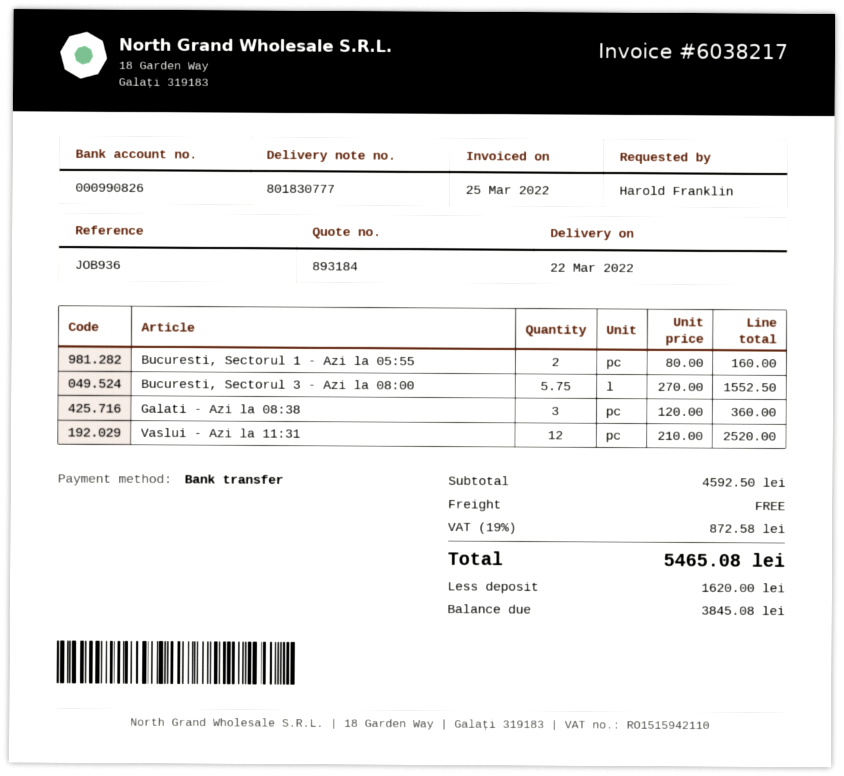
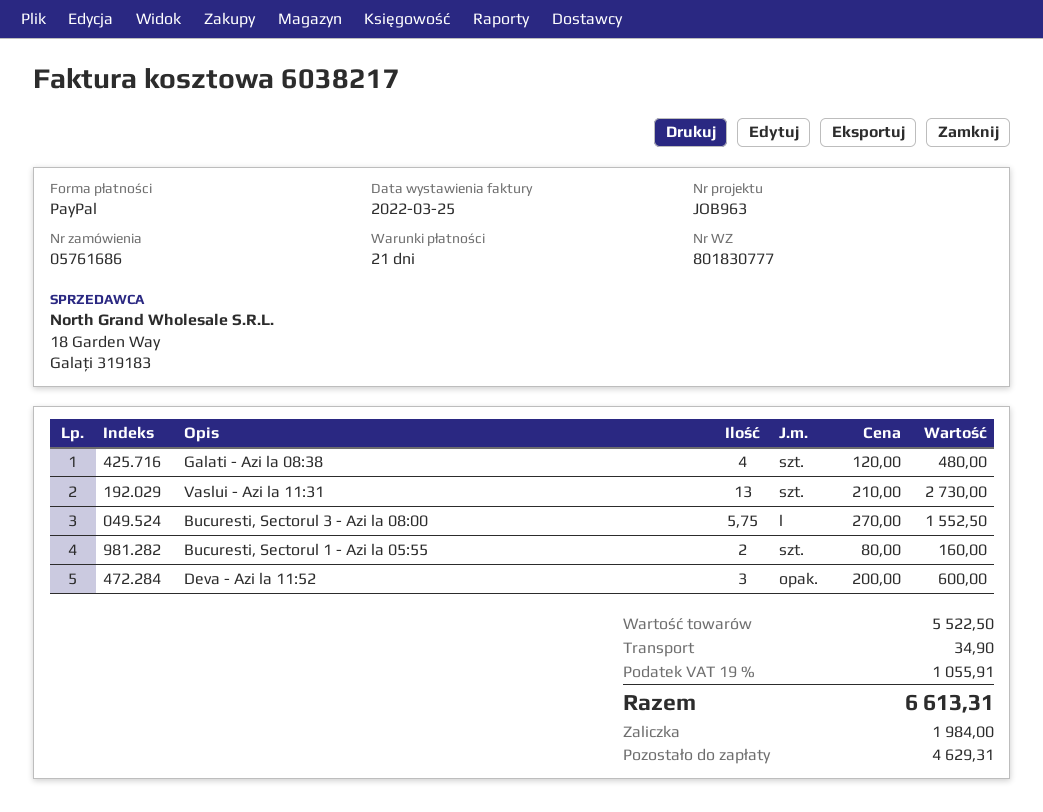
reference: JOB936 -> JOB963
payment method: bank transfer -> PayPal
Galati - Azi la 08:38: 3 x 120.00 = 360.00 -> 4 x 120.00 = 480.00
Vaslui - Azi la 11:31: 12 x 210.00 = 2520.00 -> 13 x 210.00 = 2730.00
Deva - Azi la 11:52: none -> 3 x 200.00 = 600.00
subtotal: 4592.50 -> 5522.50
shipping: 0.00 -> 34.90
tax: 19% = 872.58 -> 19% = 1055.91
total: 5465.08 -> 6613.31
deposit: 1620.00 -> 1984.00
balance: 3845.08 -> 4629.31

